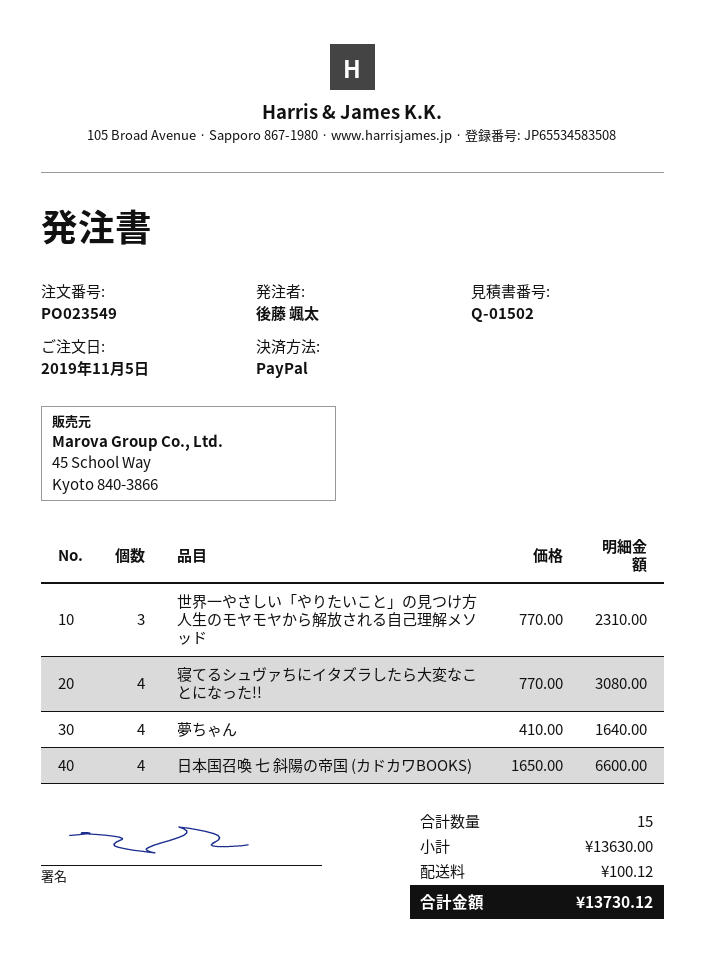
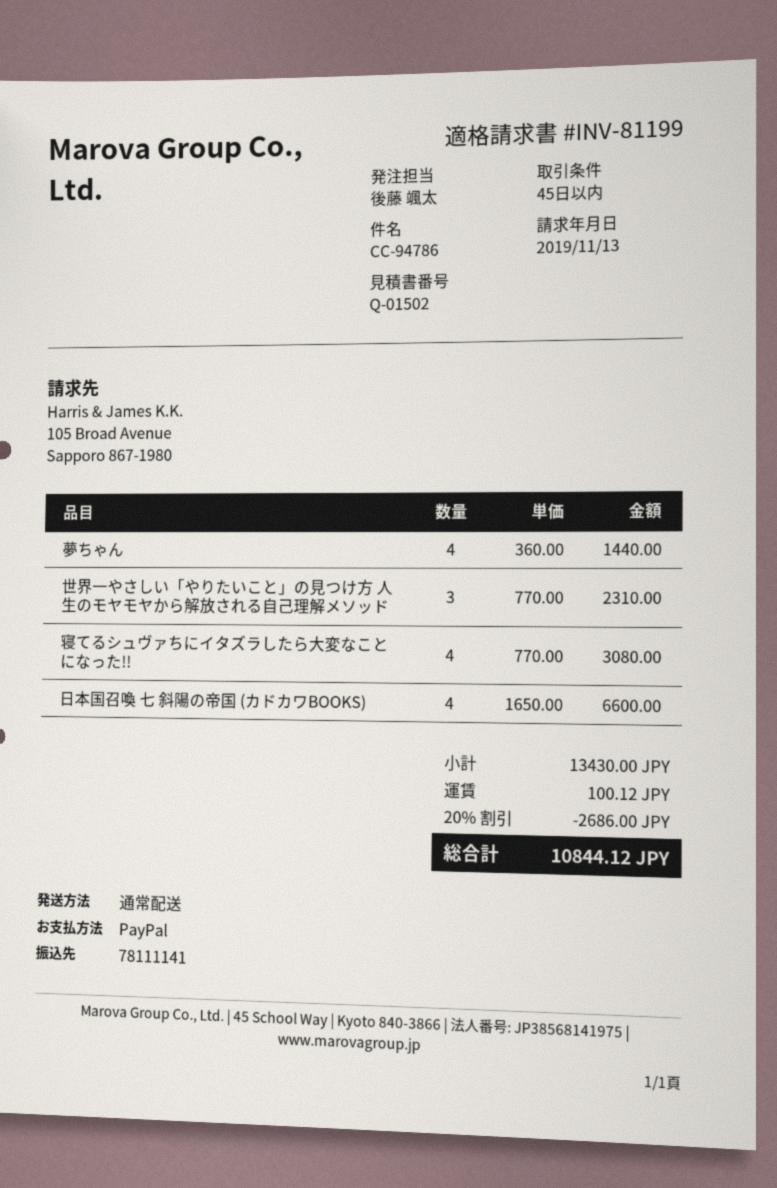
夢ちゃん: 4 x 410.00 = 1640.00 -> 4 x 360.00 = 1440.00
subtotal: 13630.00 -> 13430.00
discount: none -> 20% = 2686.00
total: 13730.12 -> 10844.12

